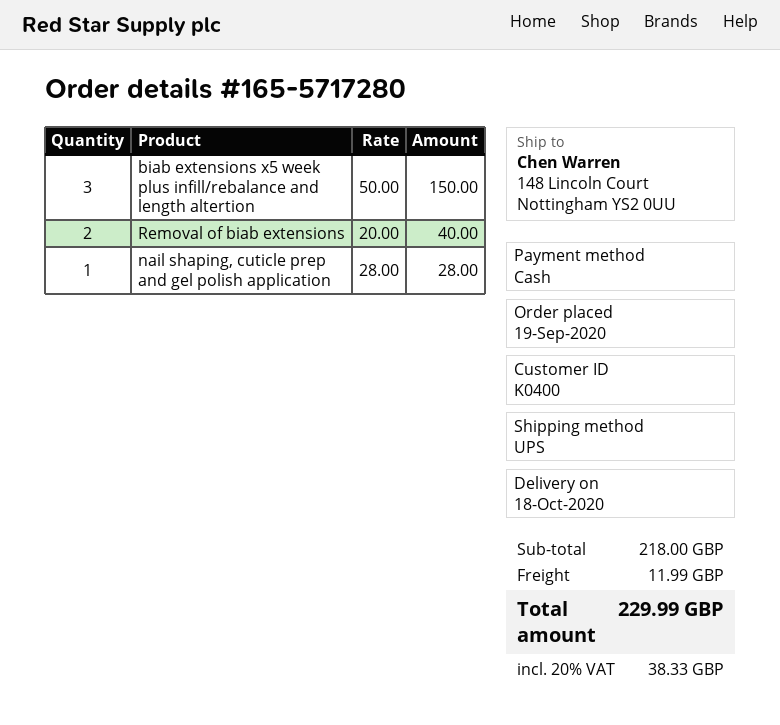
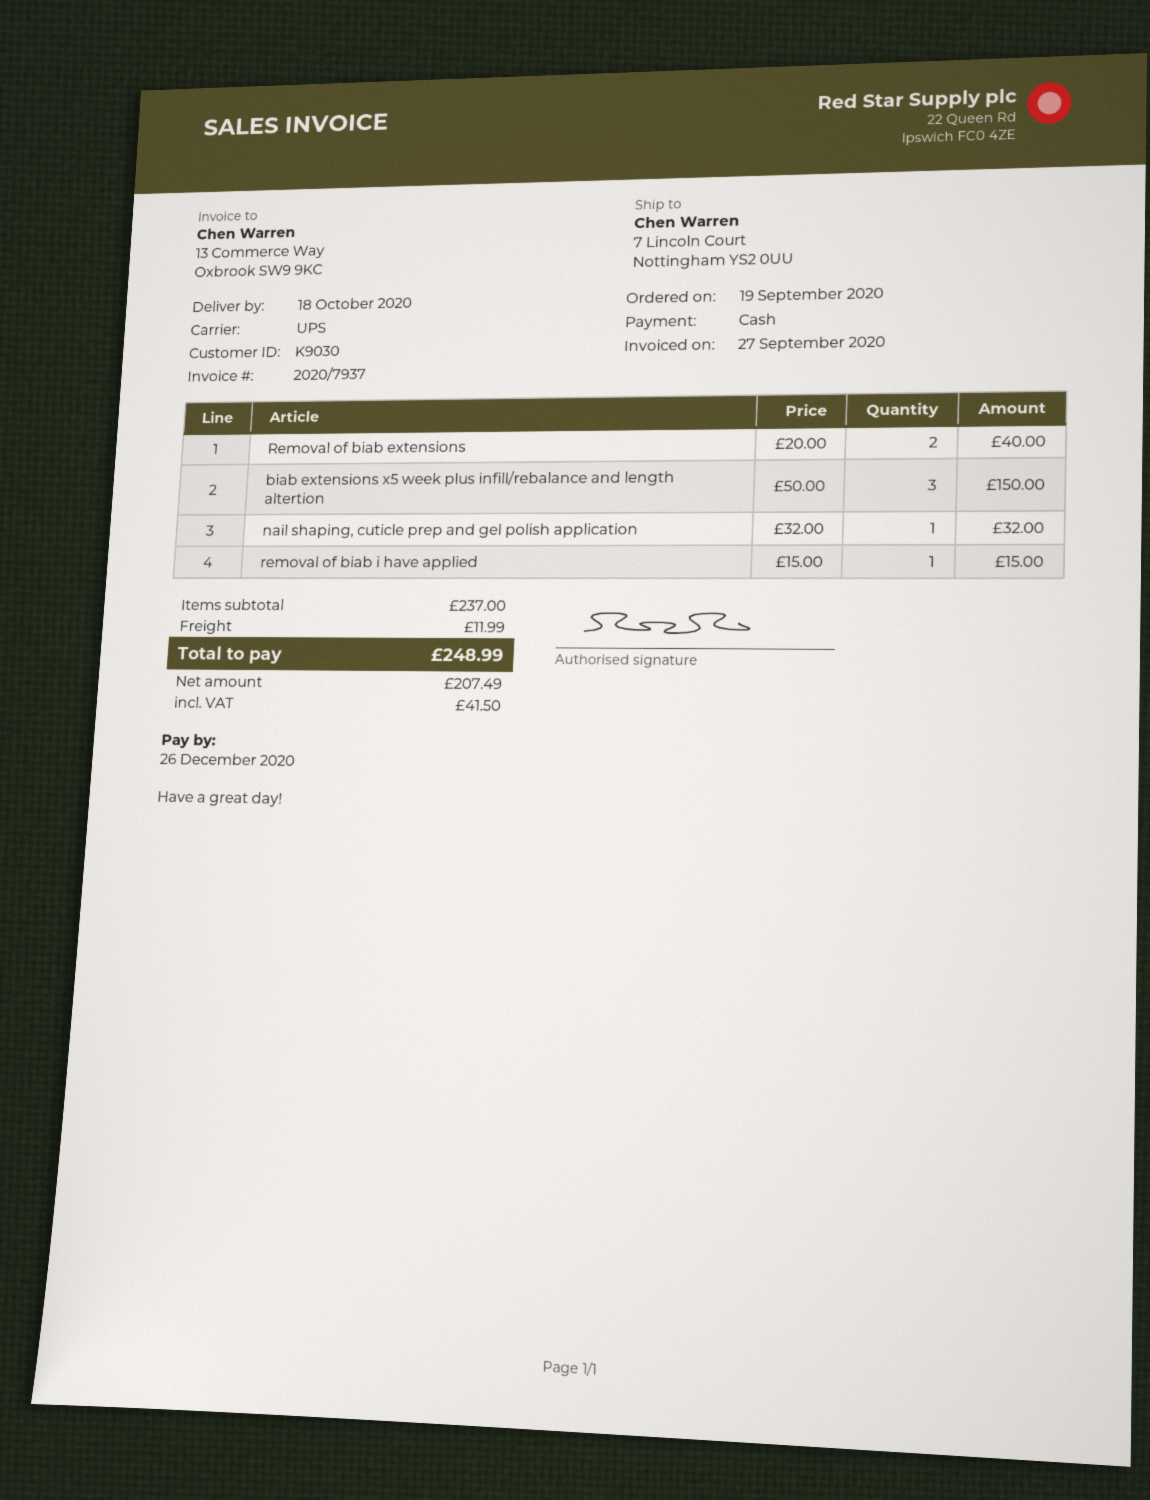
customer number: K0400 -> K9030
ship to: 148 Lincoln Court, Nottingham YS2 0UU -> 7 Lincoln Court, Nottingham YS2 0UU
nail shaping, cuticle prep and gel polish application: 1 x 28.00 = 28.00 -> 1 x 32.00 = 32.00
removal of biab i have applied: none -> 1 x 15.00 = 15.00
subtotal: 218.00 -> 237.00
tax: 38.33 -> 41.50
total: 229.99 -> 248.99

